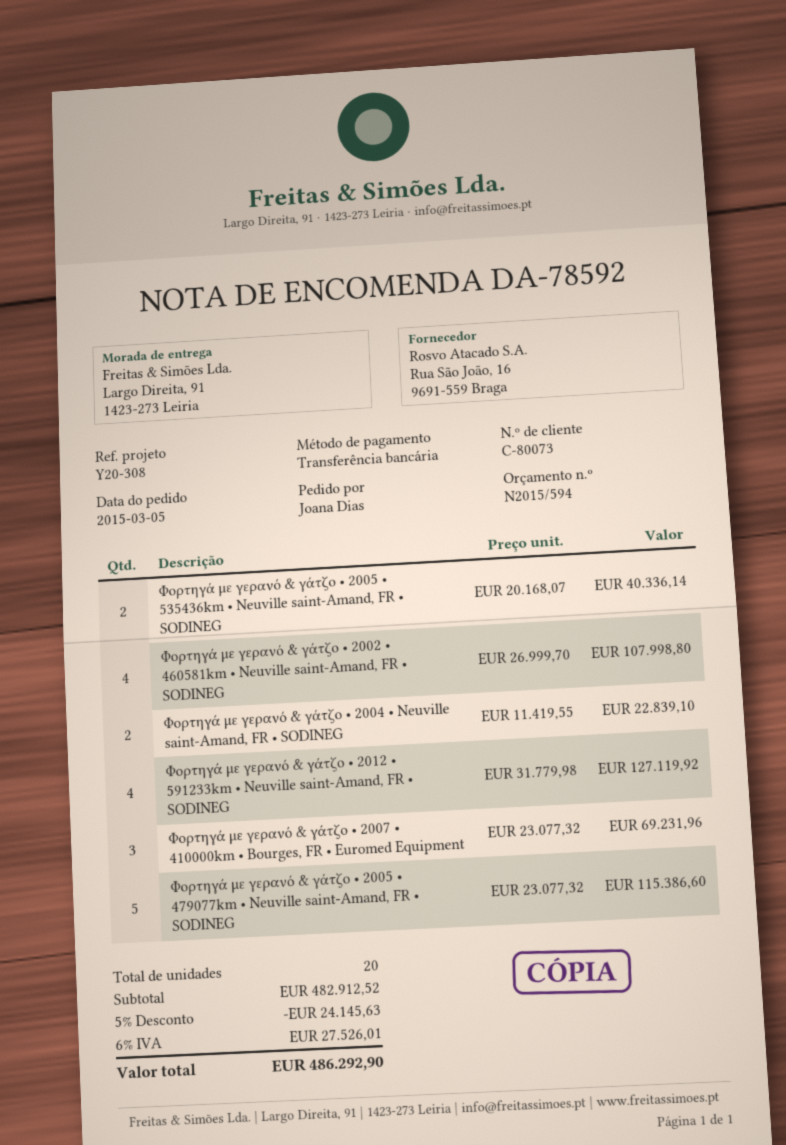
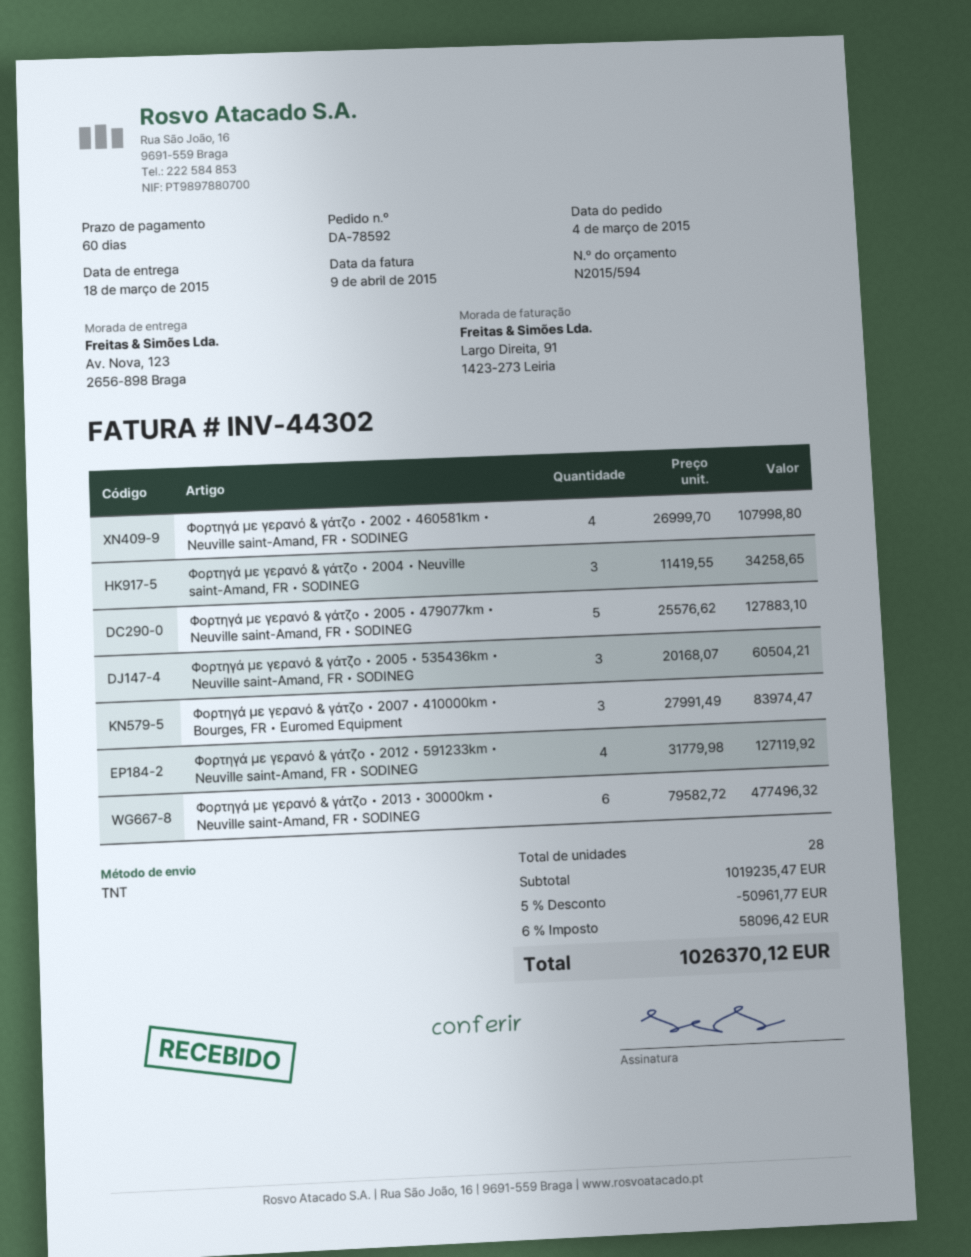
order date: 2015-03-05 -> 2015-03-04
ship to: Largo Direita, 91, 1423-273 Leiria -> Av. Nova, 123, 2656-898 Braga
Φορτηγά με γερανό & γάτζο • 2005 • 535436km • Neuville saint-Amand, FR • SODINEG: 2 x 20168.07 = 40336.14 -> 3 x 20168.07 = 60504.21
Φορτηγά με γερανό & γάτζο • 2004 • Neuville saint-Amand, FR • SODINEG: 2 x 11419.55 = 22839.10 -> 3 x 11419.55 = 34258.65
Φορτηγά με γερανό & γάτζο • 2007 • 410000km • Bourges, FR • Euromed Equipment: 3 x 23077.32 = 69231.96 -> 3 x 27991.49 = 83974.47
Φορτηγά με γερανό & γάτζο • 2005 • 479077km • Neuville saint-Amand, FR • SODINEG: 5 x 23077.32 = 115386.60 -> 5 x 25576.62 = 127883.10
Φορτηγά με γερανό & γάτζο • 2013 • 30000km • Neuville saint-Amand, FR • SODINEG: none -> 6 x 79582.72 = 477496.32
total quantity: 20 -> 28
subtotal: 482912.52 -> 1019235.47
discount: 5% = 24145.63 -> 5% = 50961.77
tax: 6% = 27526.01 -> 6% = 58096.42
total: 486292.90 -> 1026370.12

